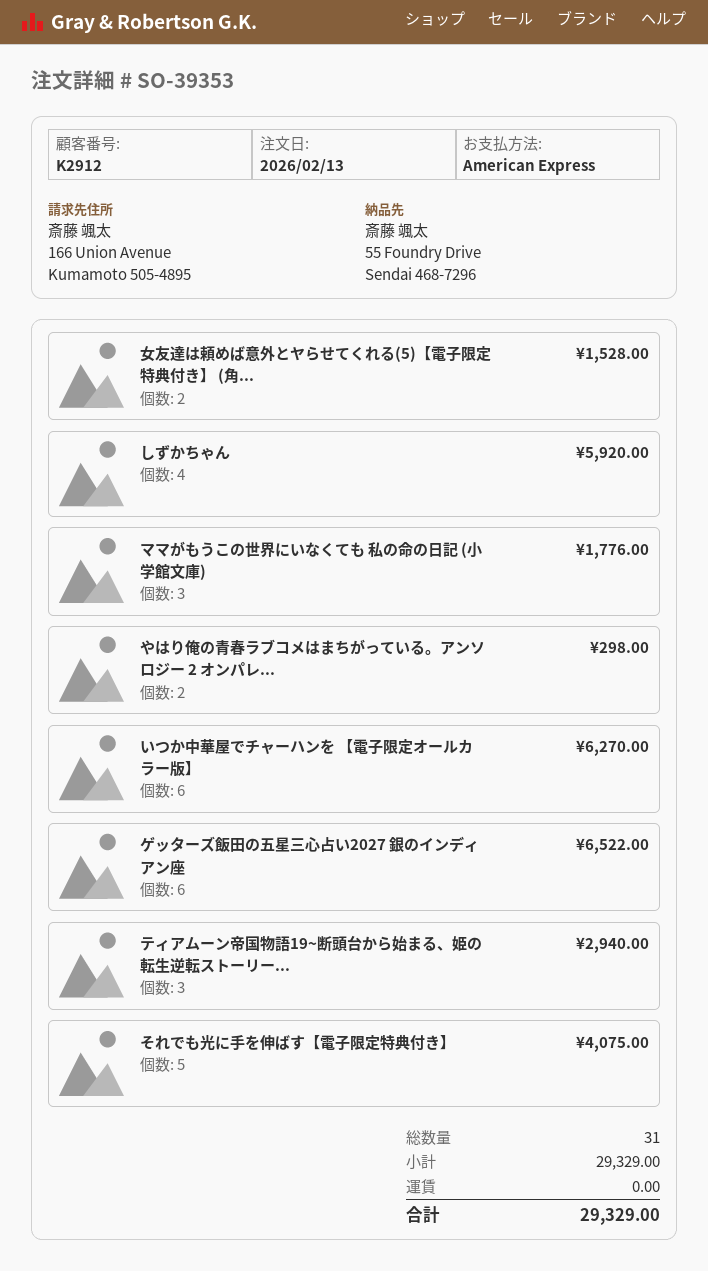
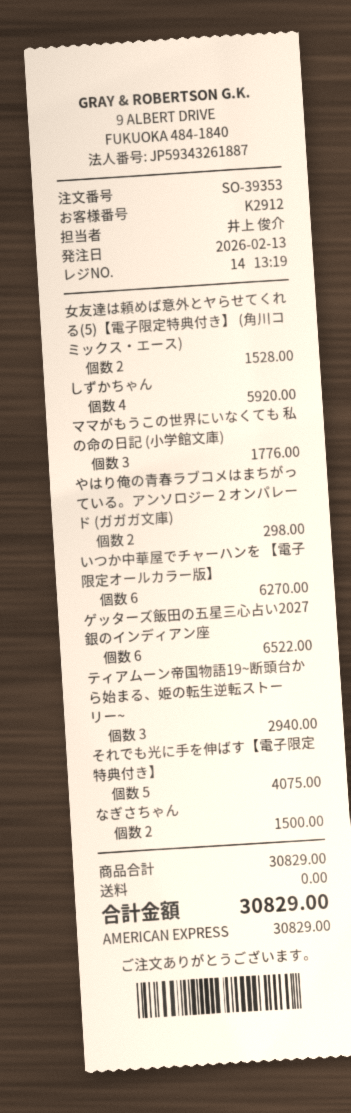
なぎさちゃん: none -> 2 for 1500.00
subtotal: 29329.00 -> 30829.00
total: 29329.00 -> 30829.00

